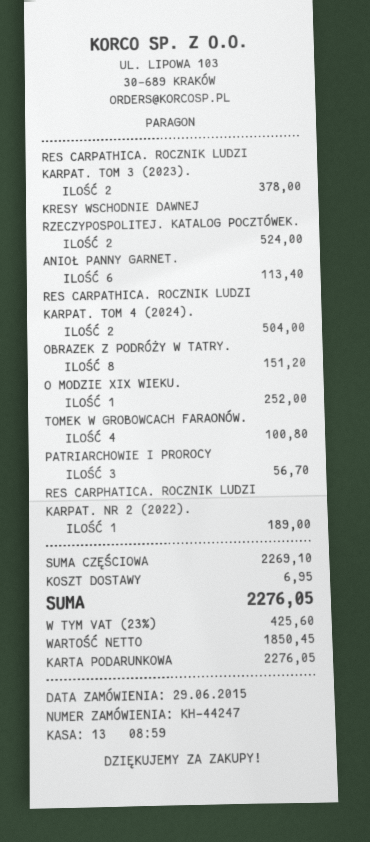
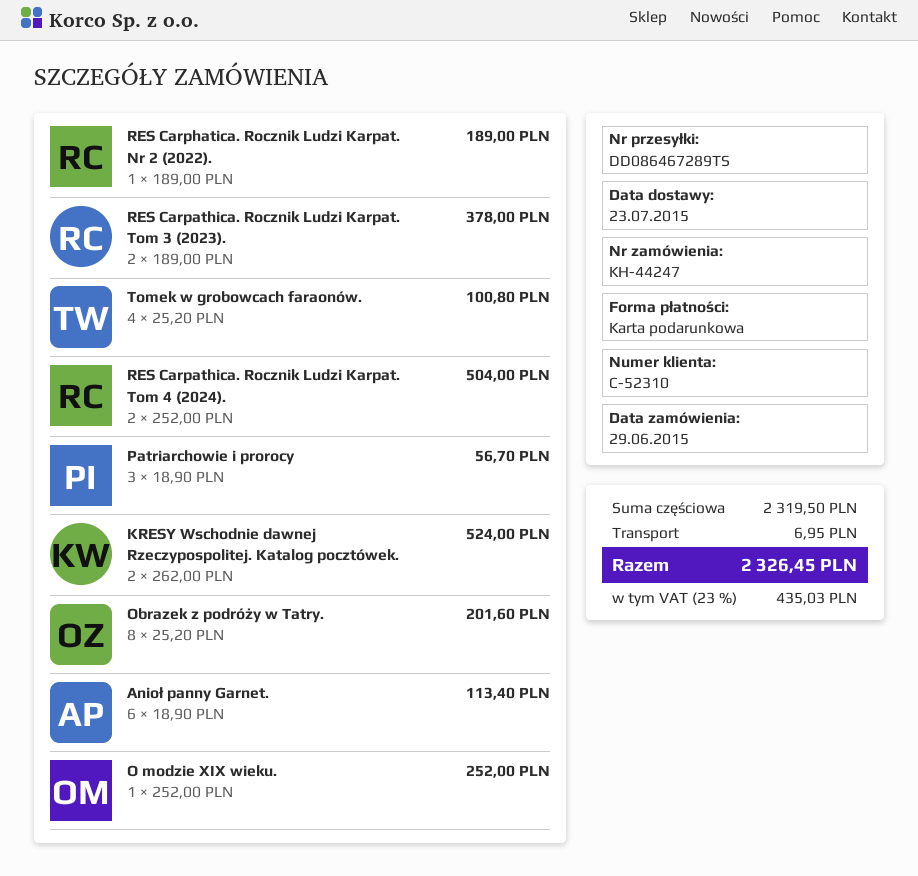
OBRAZEK Z PODRÓŻY W TATRY.: 8 for 151.20 -> 8 for 201.60
subtotal: 2269.10 -> 2319.50
tax: 23% = 425.60 -> 23% = 435.03
total: 2276.05 -> 2326.45

